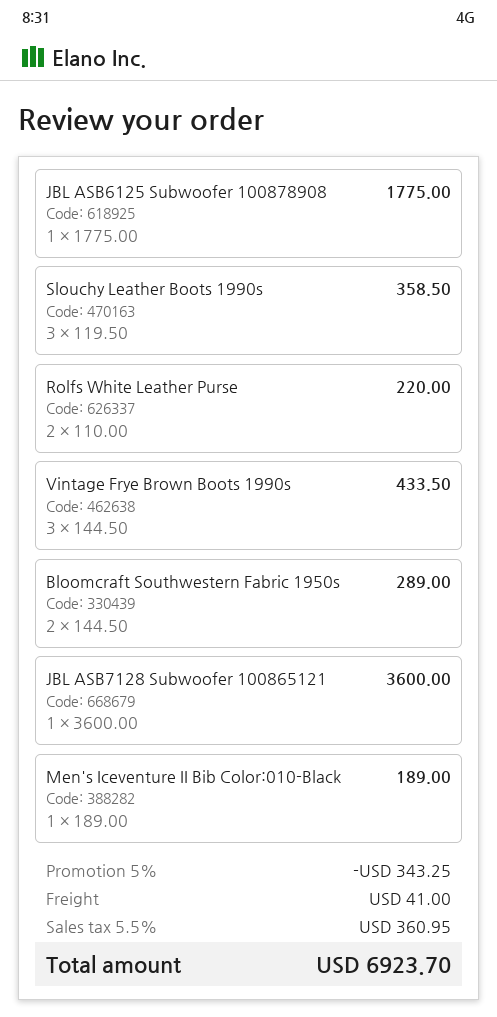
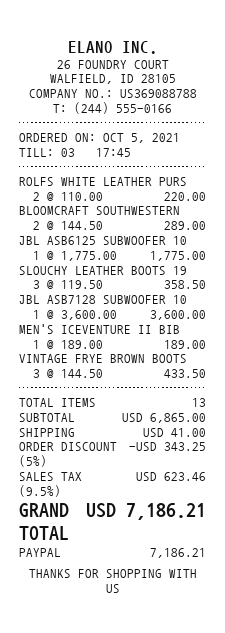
tax: 5.5% = 360.95 -> 9.5% = 623.46
total: 6923.70 -> 7186.21

